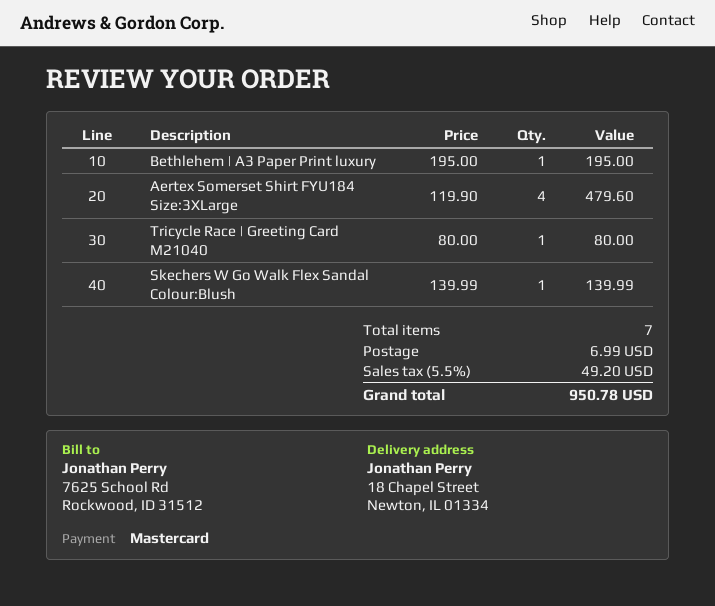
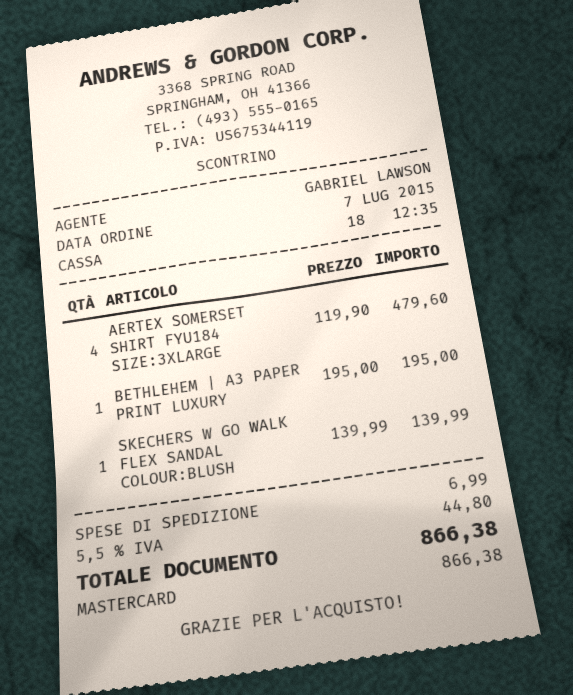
Tricycle Race | Greeting Card M21040: 1 x 80.00 = 80.00 -> none
tax: 5.5% = 49.20 -> 5.5% = 44.80
total: 950.78 -> 866.38

